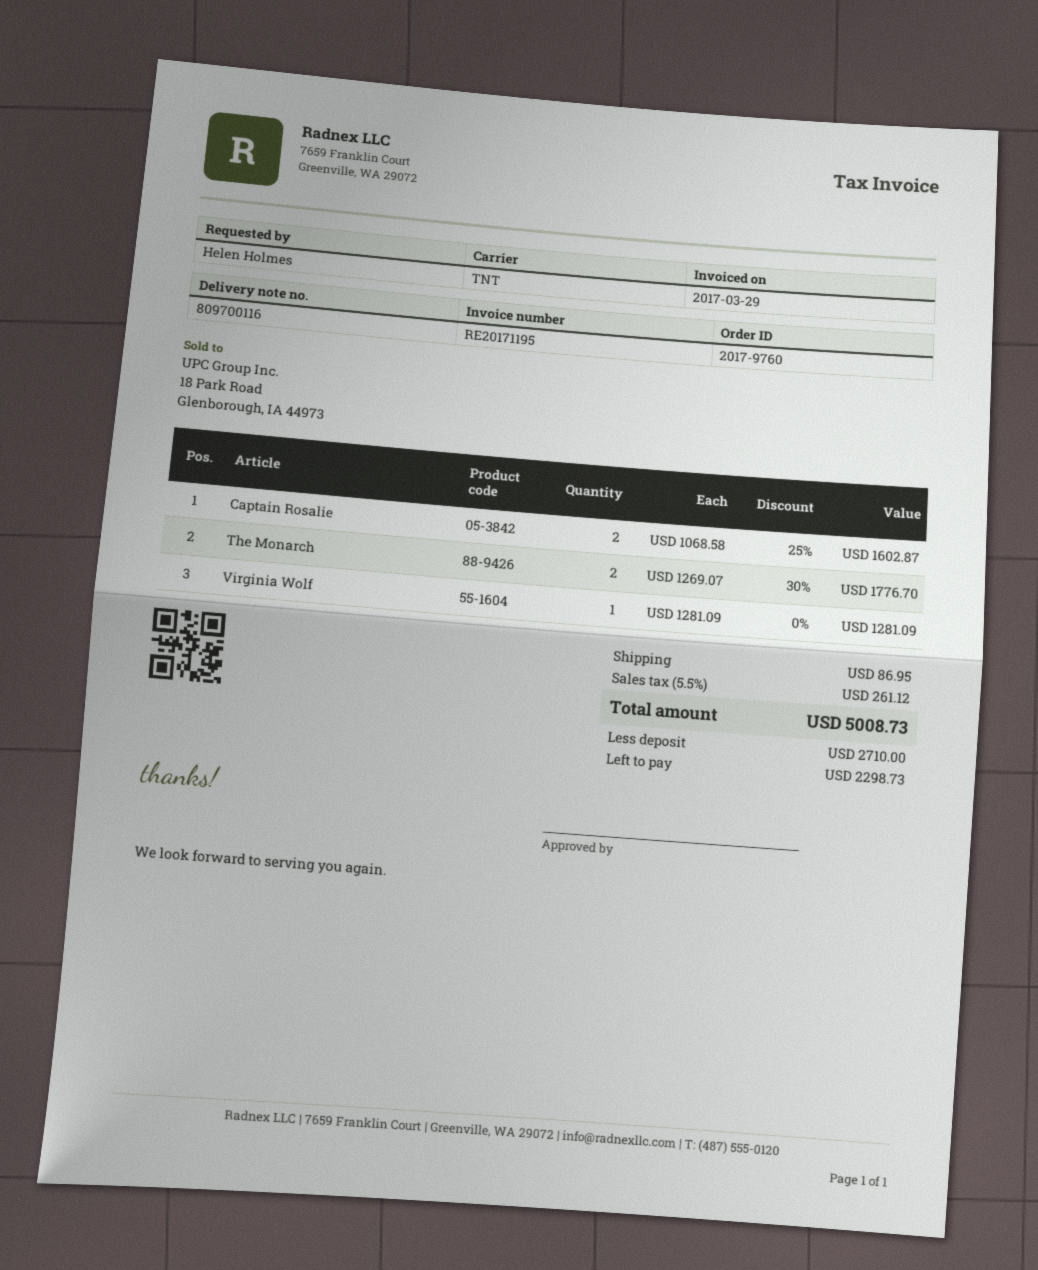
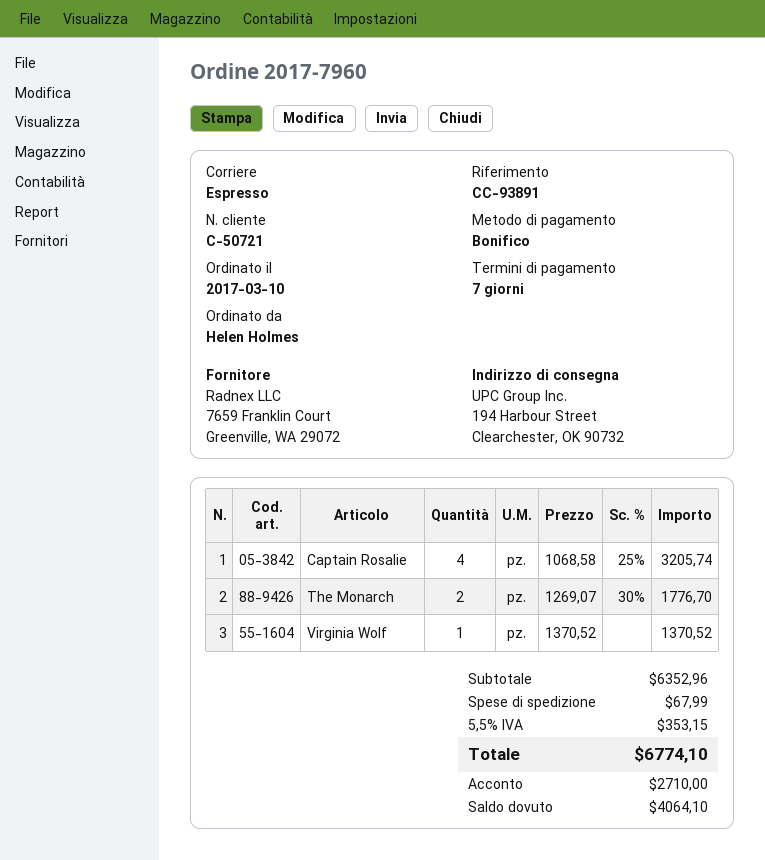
order number: 2017-9760 -> 2017-7960
shipping method: TNT -> express
Captain Rosalie: 2 x 1068.58 - 25% = 1602.87 -> 4 x 1068.58 - 25% = 3205.74
Virginia Wolf: 1 x 1281.09 = 1281.09 -> 1 x 1370.52 = 1370.52
shipping: 86.95 -> 67.99
tax: 5.5% = 261.12 -> 5.5% = 353.15
total: 5008.73 -> 6774.10
balance: 2298.73 -> 4064.10

